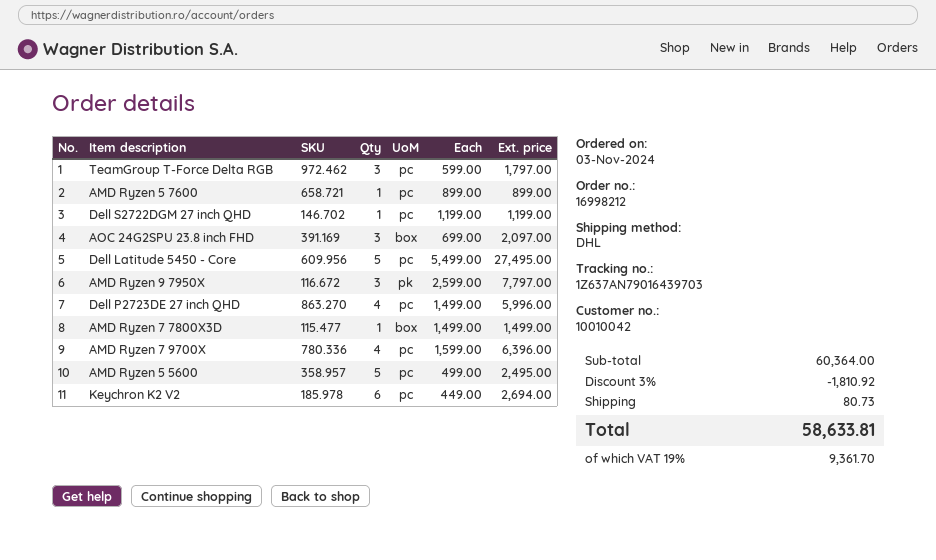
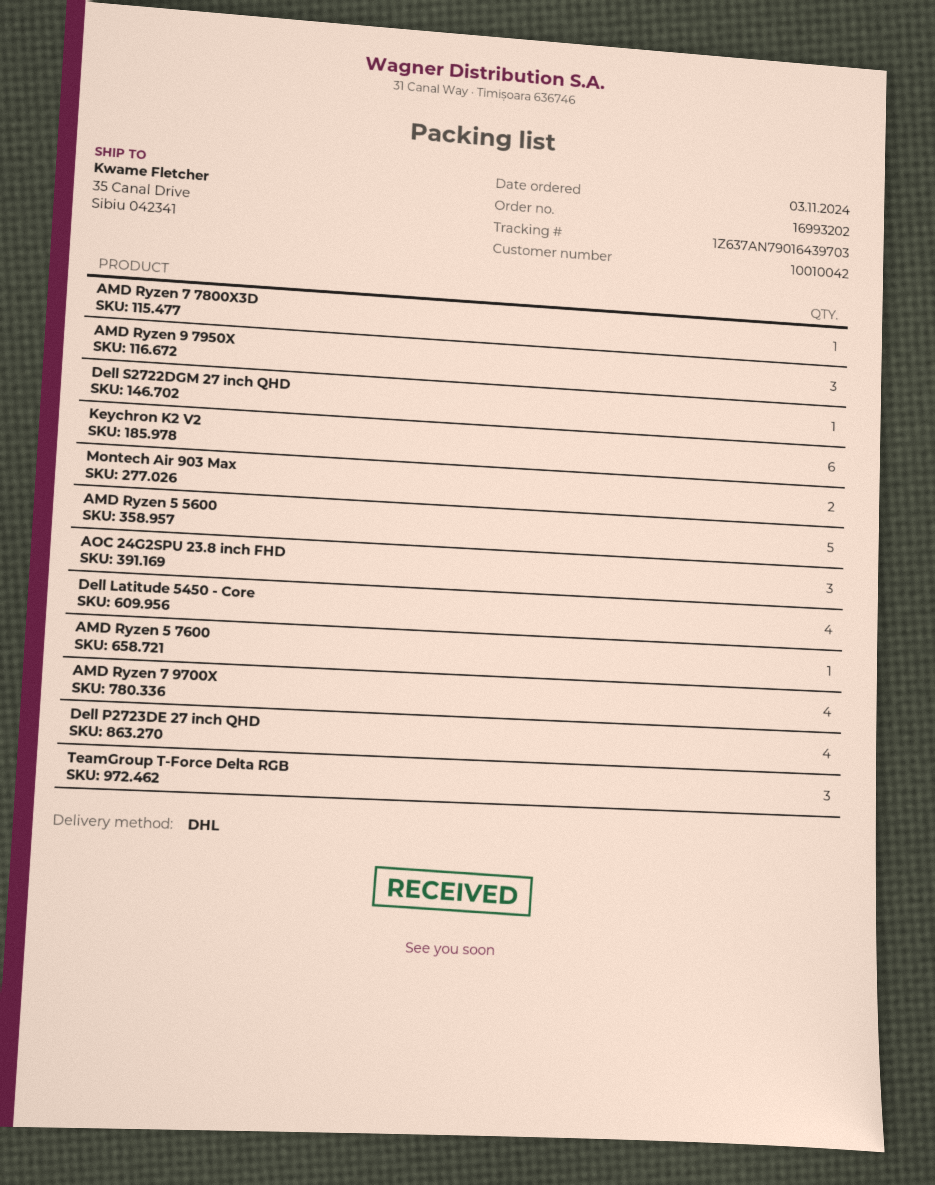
order number: 16998212 -> 16993202
Dell Latitude 5450 - Core: 5 -> 4
Montech Air 903 Max: none -> 2

